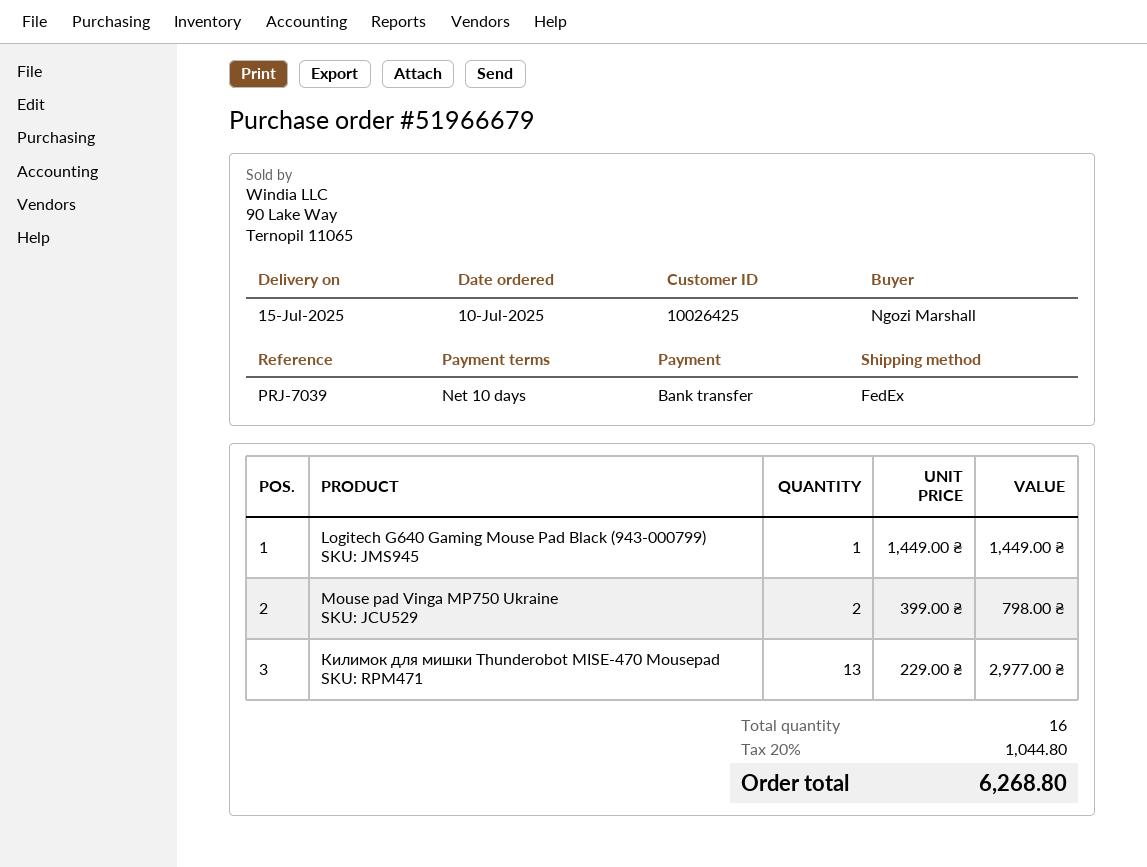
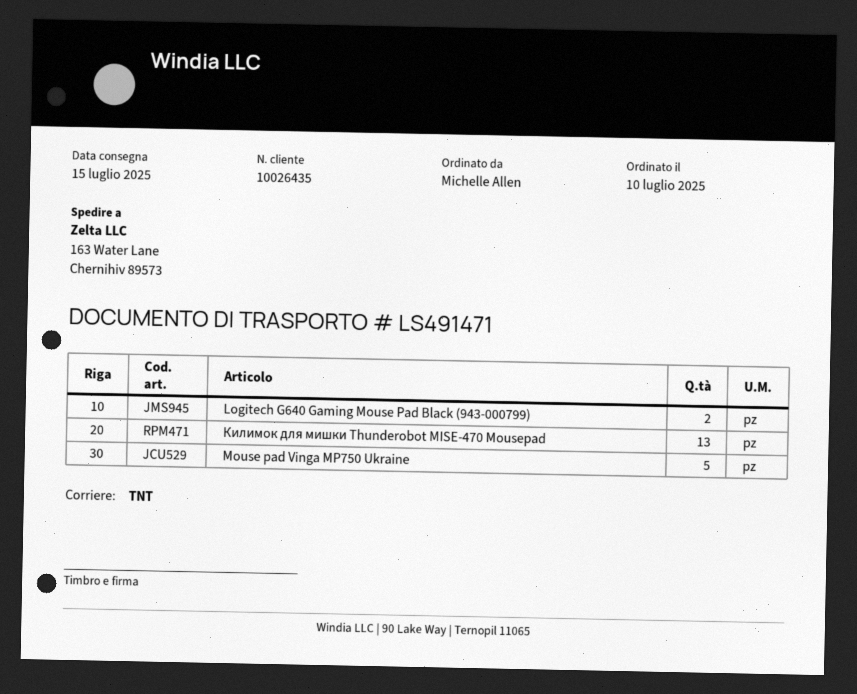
customer number: 10026425 -> 10026435
ordered by: Ngozi Marshall -> Michelle Allen
shipping method: FedEx -> TNT
Logitech G640 Gaming Mouse Pad Black (943-000799): 1 -> 2
Mouse pad Vinga MP750 Ukraine: 2 -> 5

